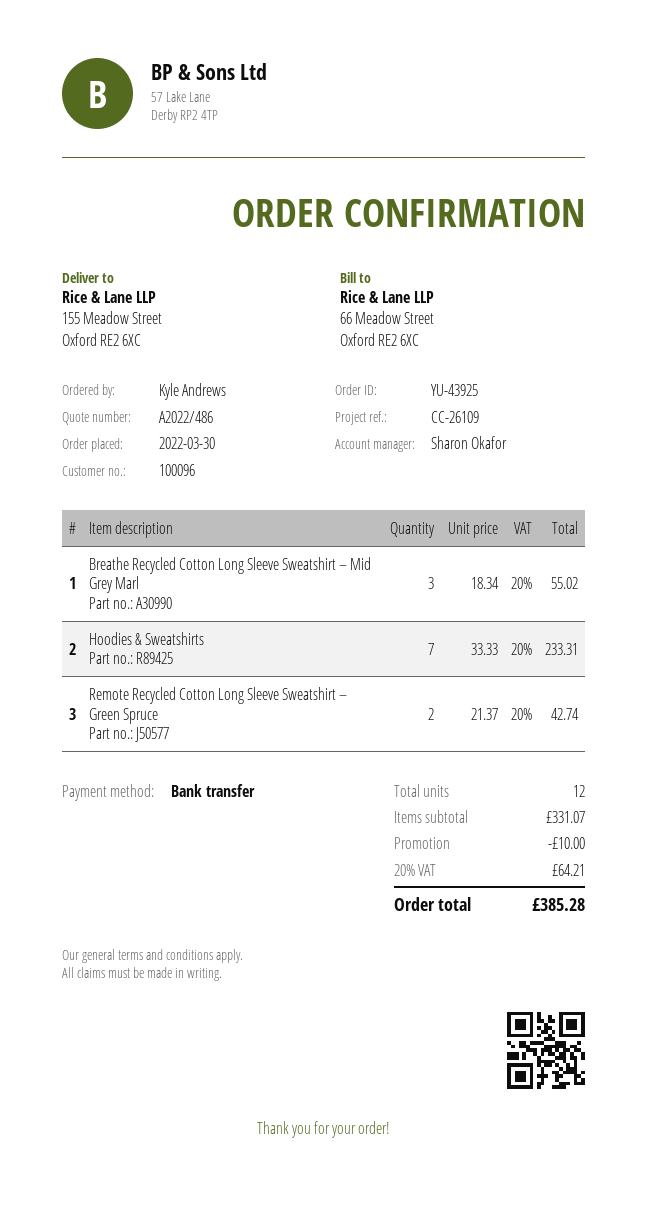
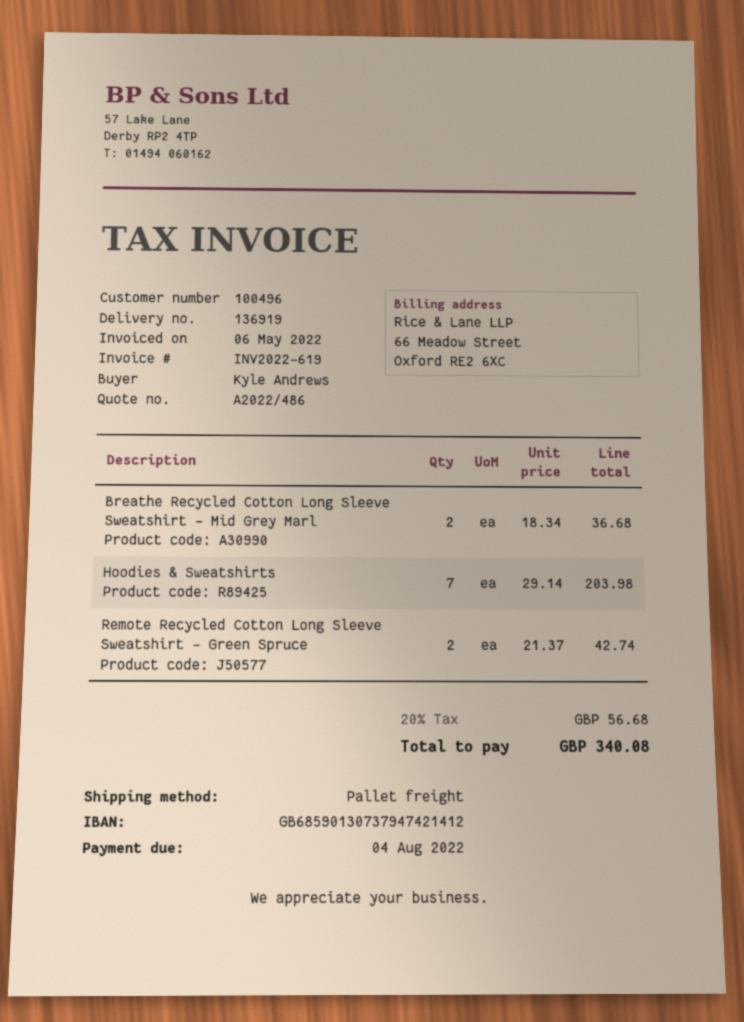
customer number: 100096 -> 100496
Breathe Recycled Cotton Long Sleeve Sweatshirt – Mid Grey Marl: 3 x 18.34 = 55.02 -> 2 x 18.34 = 36.68
Hoodies & Sweatshirts: 7 x 33.33 = 233.31 -> 7 x 29.14 = 203.98
discount: 10.00 -> none
tax: 20% = 64.21 -> 20% = 56.68
total: 385.28 -> 340.08

